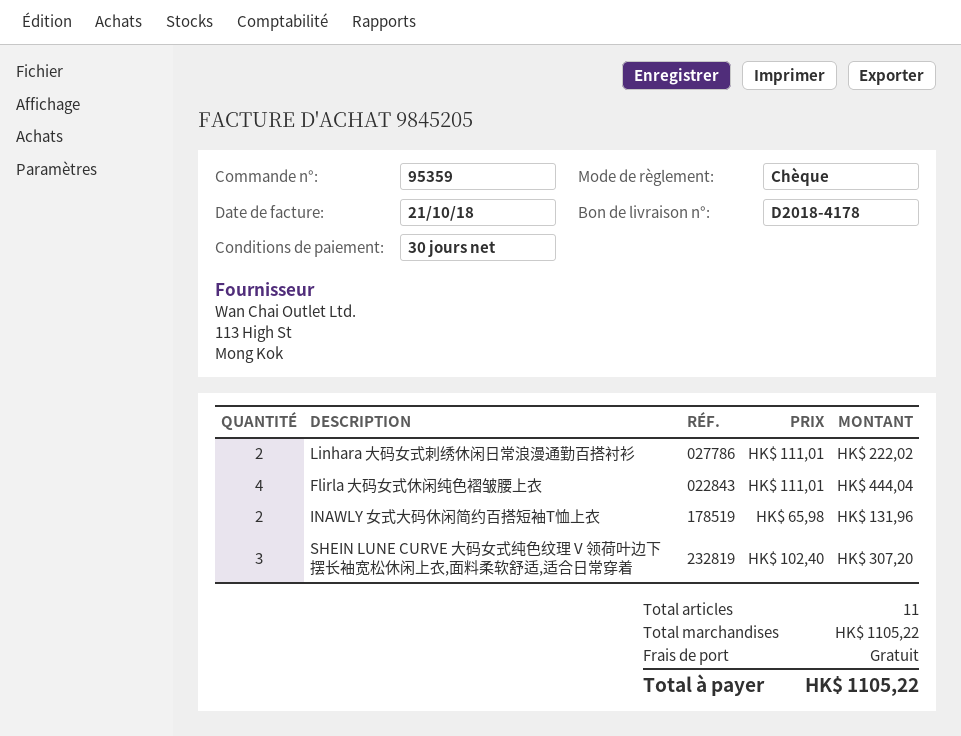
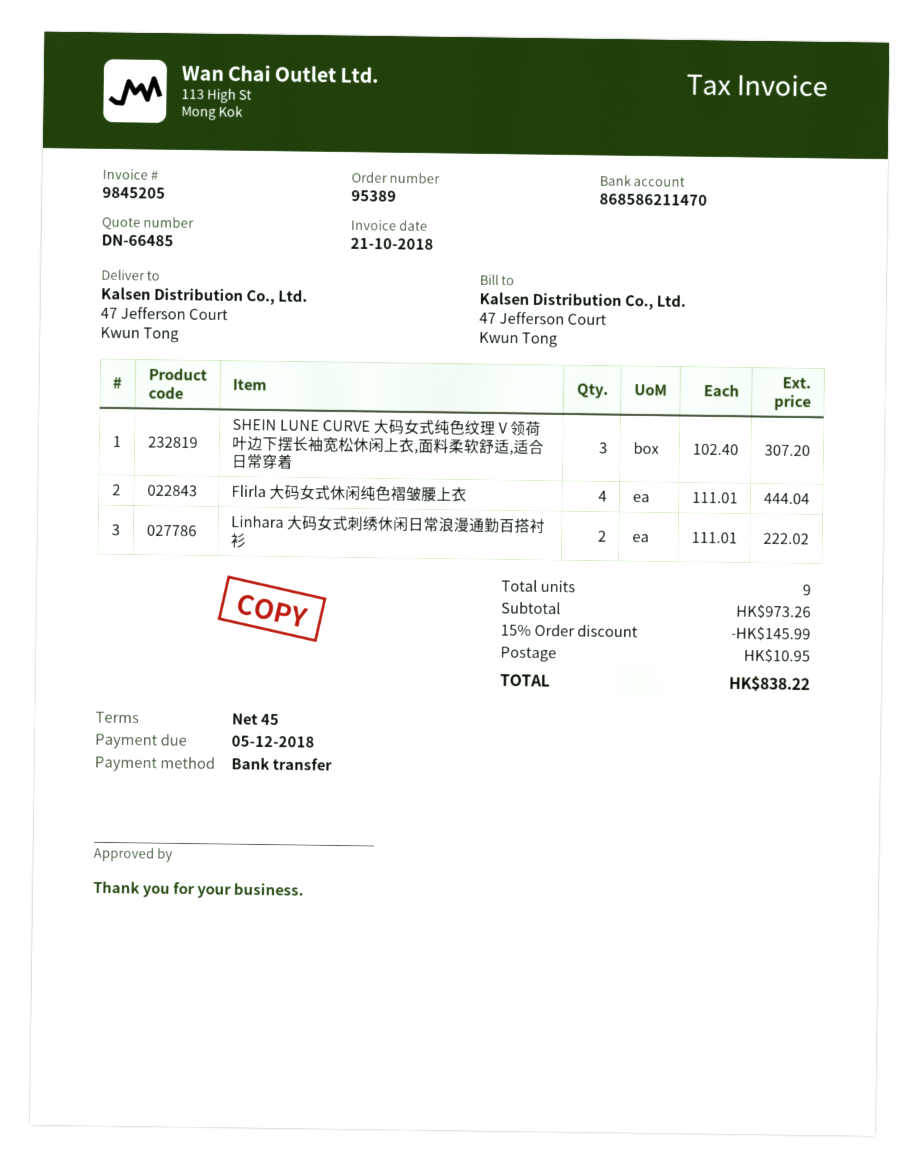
order number: 95359 -> 95389
payment terms: 30 days -> 45 days
payment method: cheque -> bank transfer
INAWLY 女式大码休闲简约百搭短袖T恤上衣: 2 x 65.98 = 131.96 -> none
total quantity: 11 -> 9
subtotal: 1105.22 -> 973.26
discount: none -> 15% = 145.99
shipping: 0.00 -> 10.95
total: 1105.22 -> 838.22

